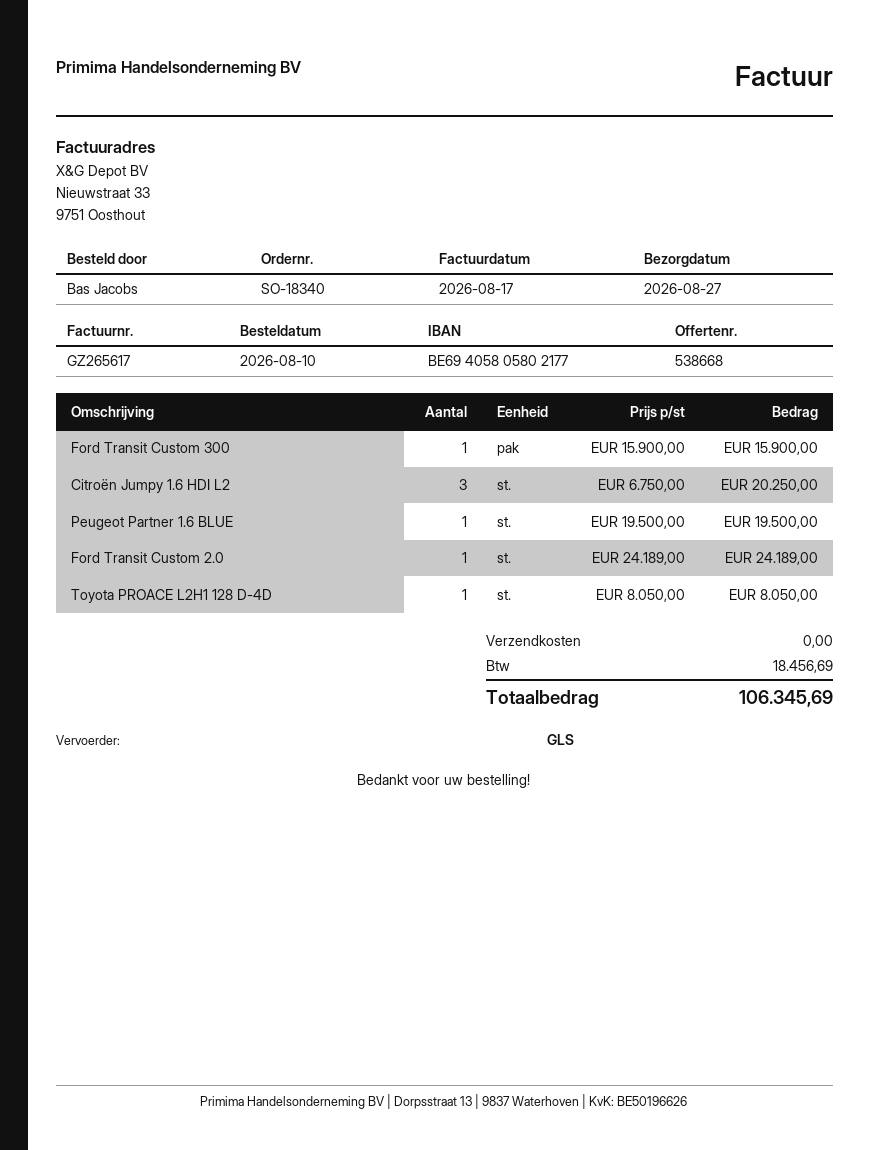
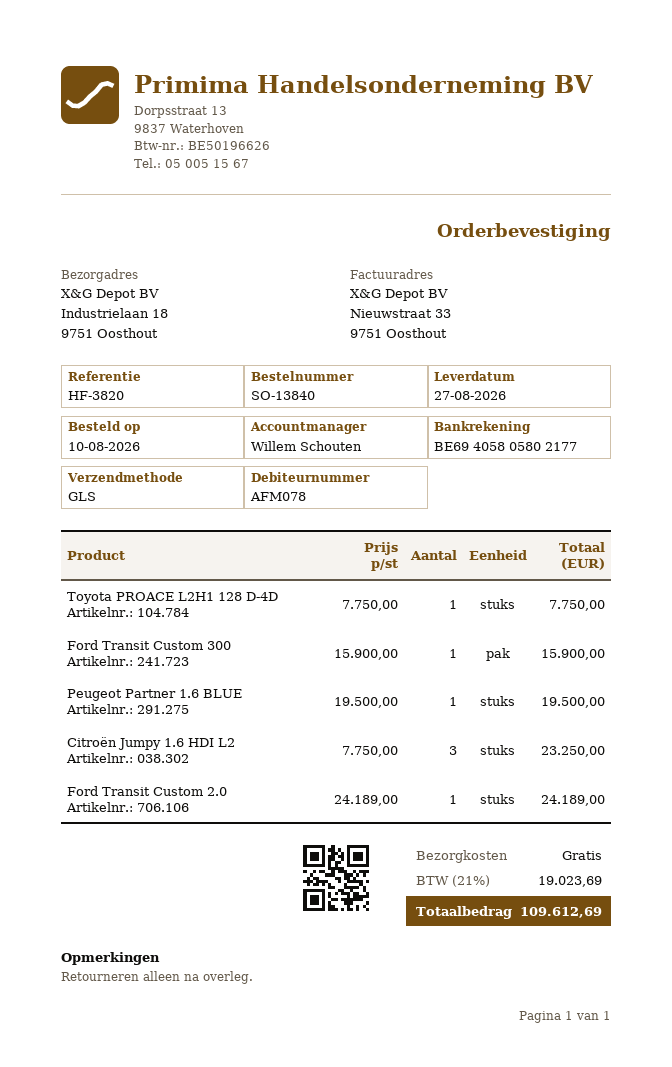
order number: SO-18340 -> SO-13840
Citroën Jumpy 1.6 HDI L2: 3 x 6750.00 = 20250.00 -> 3 x 7750.00 = 23250.00
Toyota PROACE L2H1 128 D-4D: 1 x 8050.00 = 8050.00 -> 1 x 7750.00 = 7750.00
tax: 18456.69 -> 19023.69
total: 106345.69 -> 109612.69

